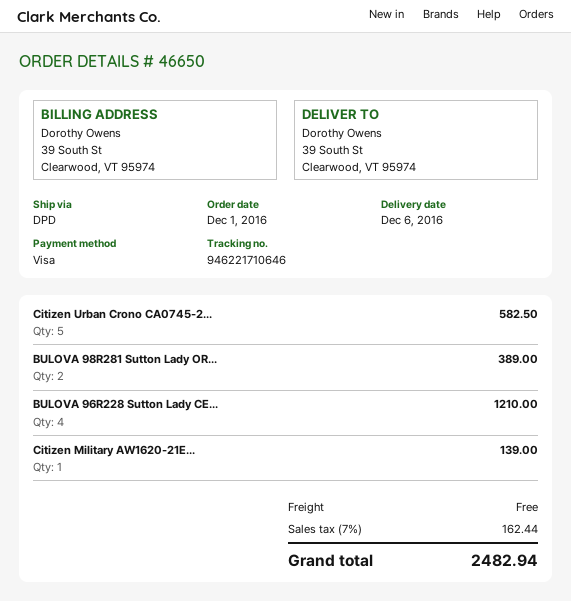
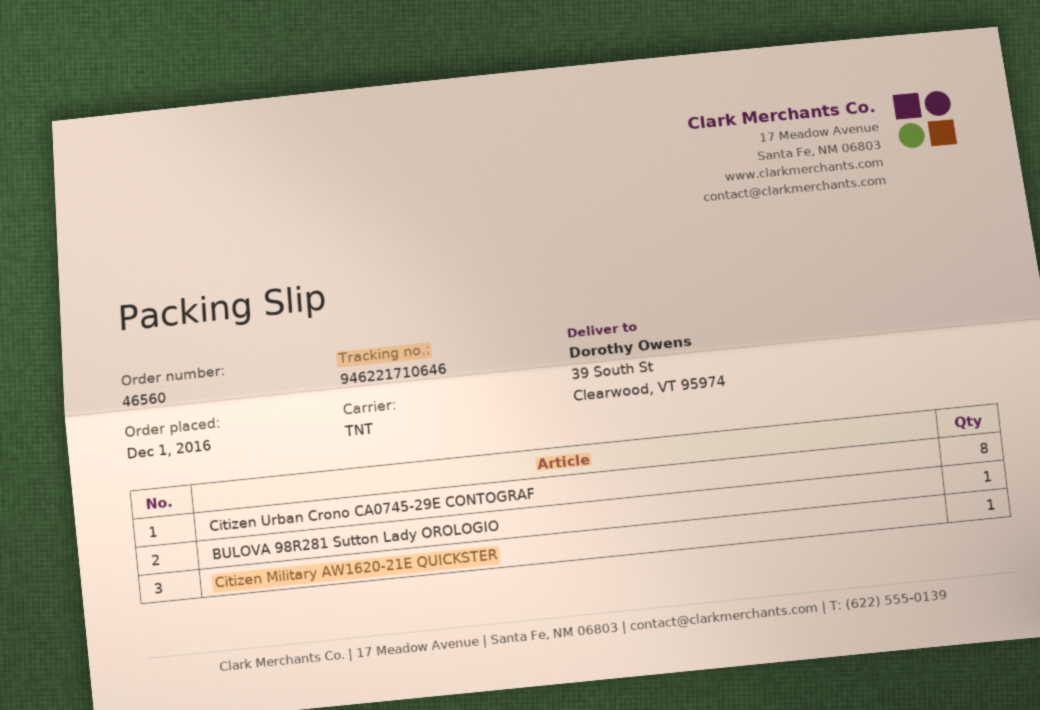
order number: 46650 -> 46560
shipping method: DPD -> TNT
Citizen Urban Crono CA0745-2...: 5 -> 8
BULOVA 98R281 Sutton Lady OR...: 2 -> 1
BULOVA 96R228 Sutton Lady CE...: 4 -> none

